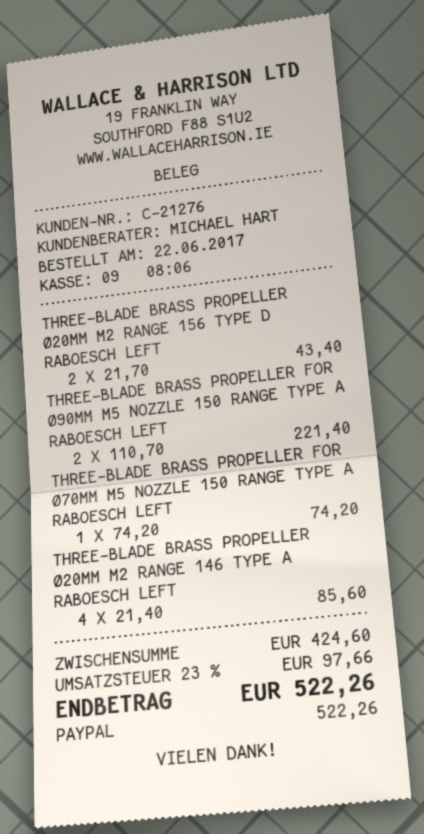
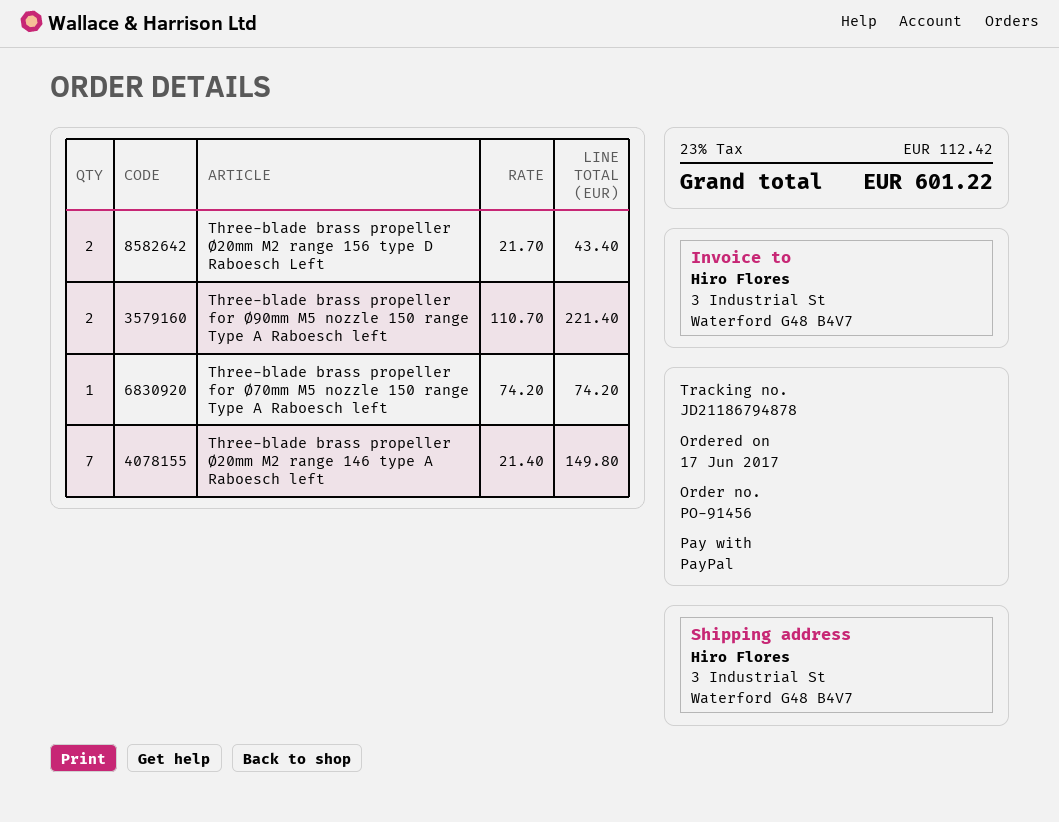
order date: 2017-06-22 -> 2017-06-17
THREE-BLADE BRASS PROPELLER Ø20MM M2 RANGE 146 TYPE A RABOESCH LEFT: 4 x 21.40 = 85.60 -> 7 x 21.40 = 149.80
tax: 23% = 97.66 -> 23% = 112.42
total: 522.26 -> 601.22

